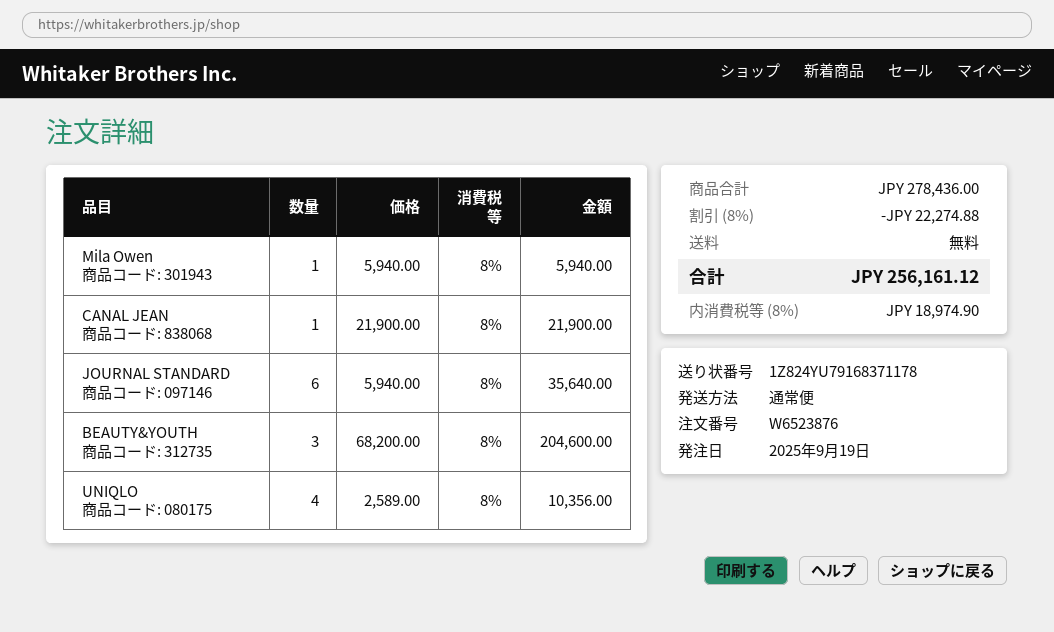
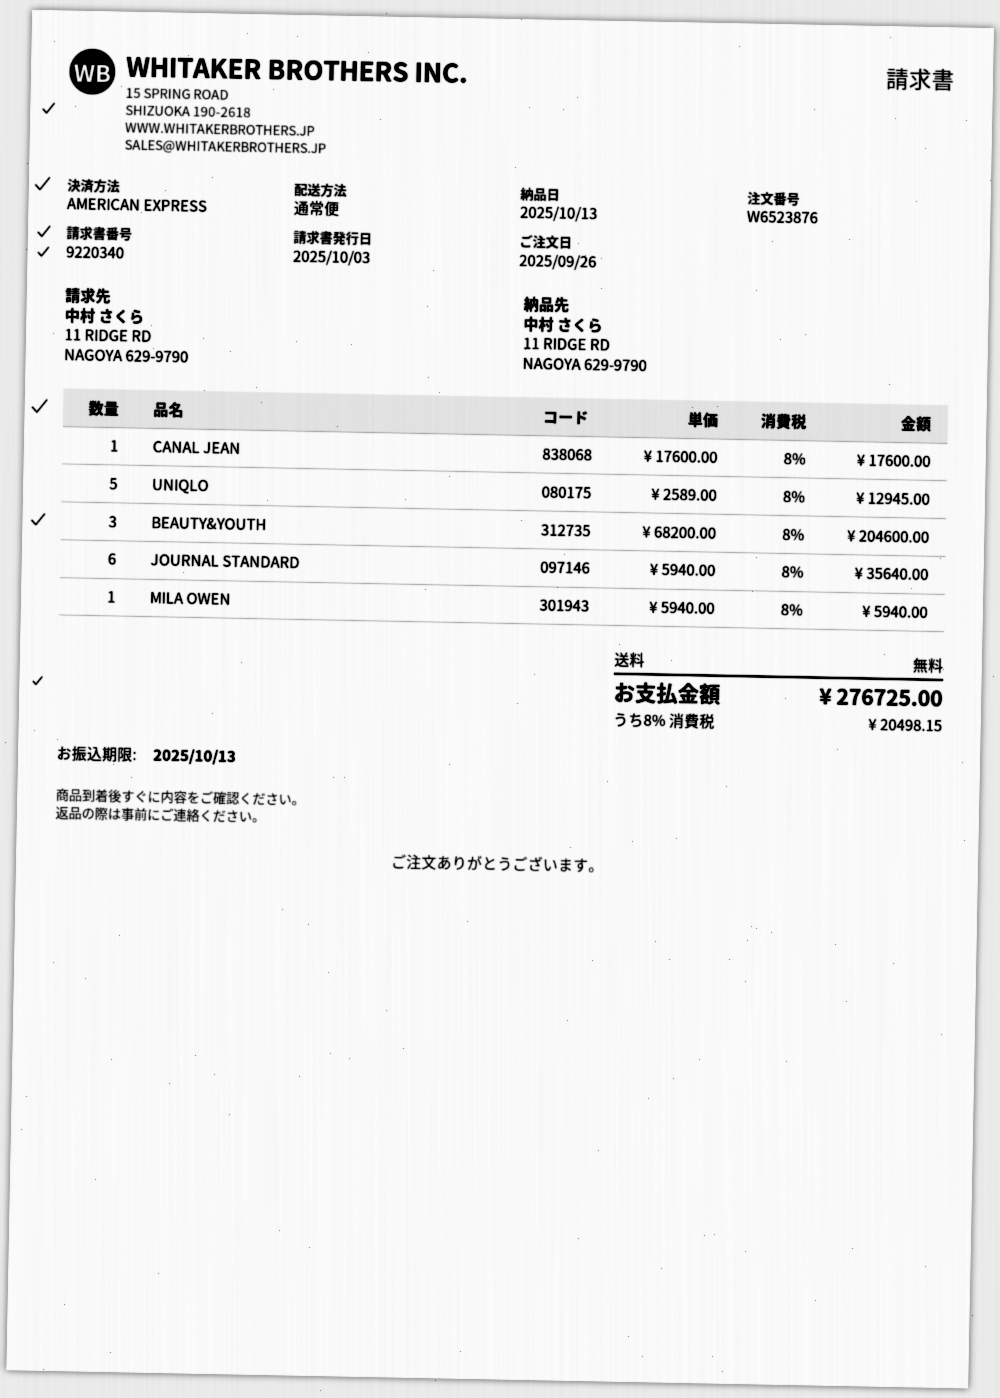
order date: 2025-09-19 -> 2025-09-26
CANAL JEAN: 1 x 21900.00 = 21900.00 -> 1 x 17600.00 = 17600.00
UNIQLO: 4 x 2589.00 = 10356.00 -> 5 x 2589.00 = 12945.00
discount: 8% = 22274.88 -> none
tax: 8% = 18974.90 -> 8% = 20498.15
total: 256161.12 -> 276725.00

